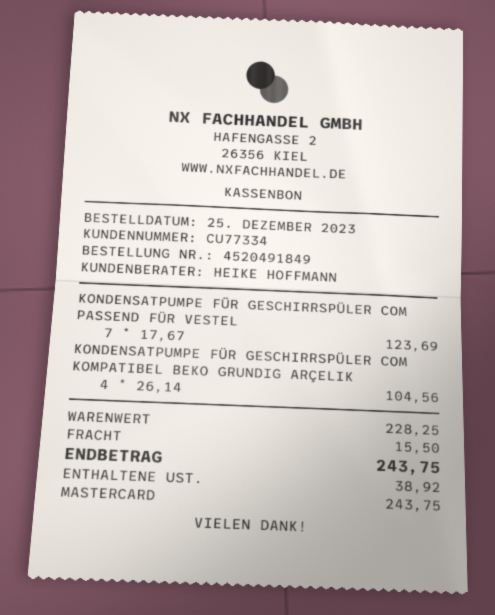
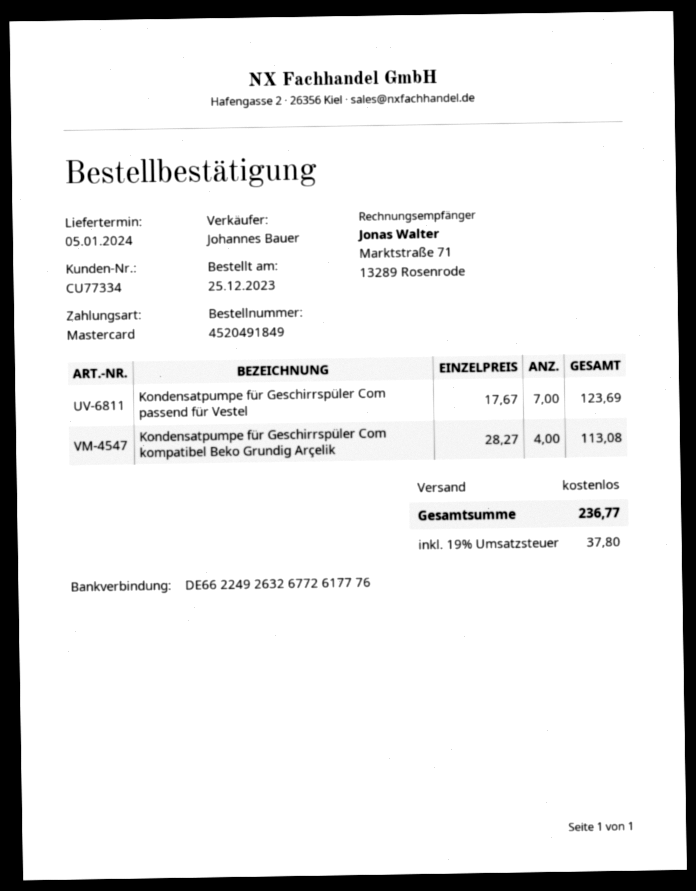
sales rep: HEIKE HOFFMANN -> Johannes Bauer
KONDENSATPUMPE FÜR GESCHIRRSPÜLER COM KOMPATIBEL BEKO GRUNDIG ARÇELIK: 4 x 26.14 = 104.56 -> 4 x 28.27 = 113.08
shipping: 15.50 -> 0.00
tax: 38.92 -> 37.80
total: 243.75 -> 236.77

